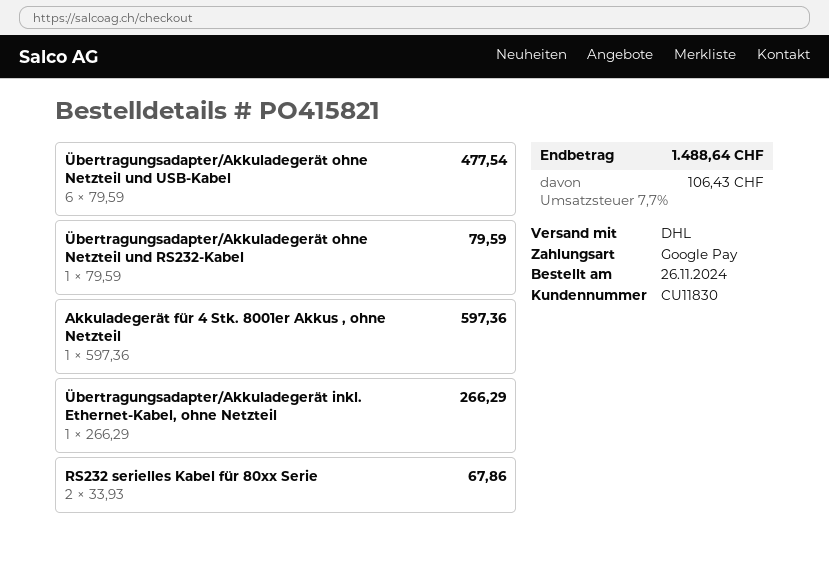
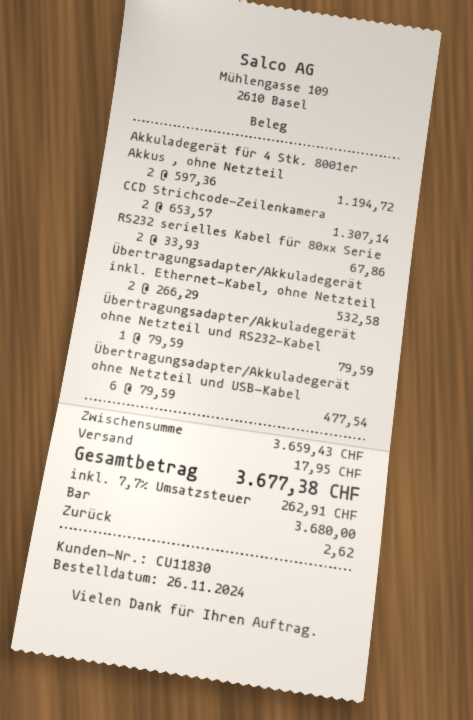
payment method: Google Pay -> cash
Akkuladegerät für 4 Stk. 8001er Akkus , ohne Netzteil: 1 x 597.36 = 597.36 -> 2 x 597.36 = 1194.72
Übertragungsadapter/Akkuladegerät inkl. Ethernet-Kabel, ohne Netzteil: 1 x 266.29 = 266.29 -> 2 x 266.29 = 532.58
CCD Strichcode-Zeilenkamera: none -> 2 x 653.57 = 1307.14
shipping: none -> 17.95
tax: 7.7% = 106.43 -> 7.7% = 262.91
total: 1488.64 -> 3677.38

